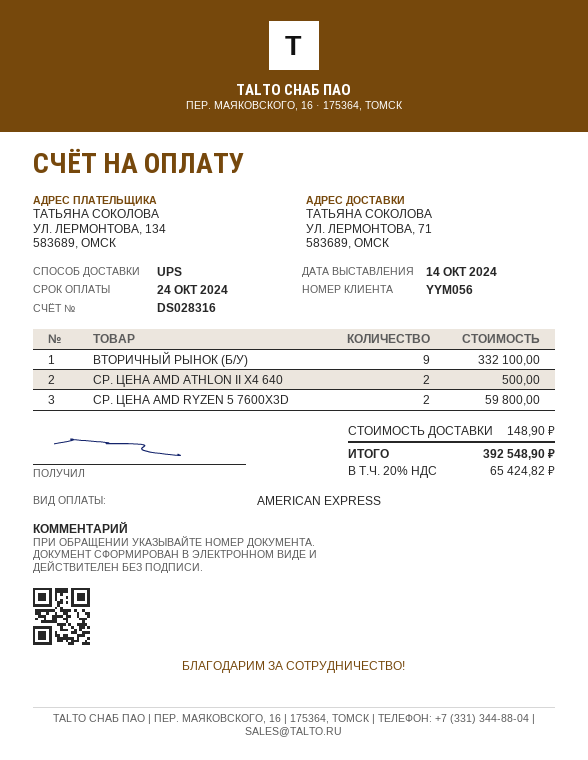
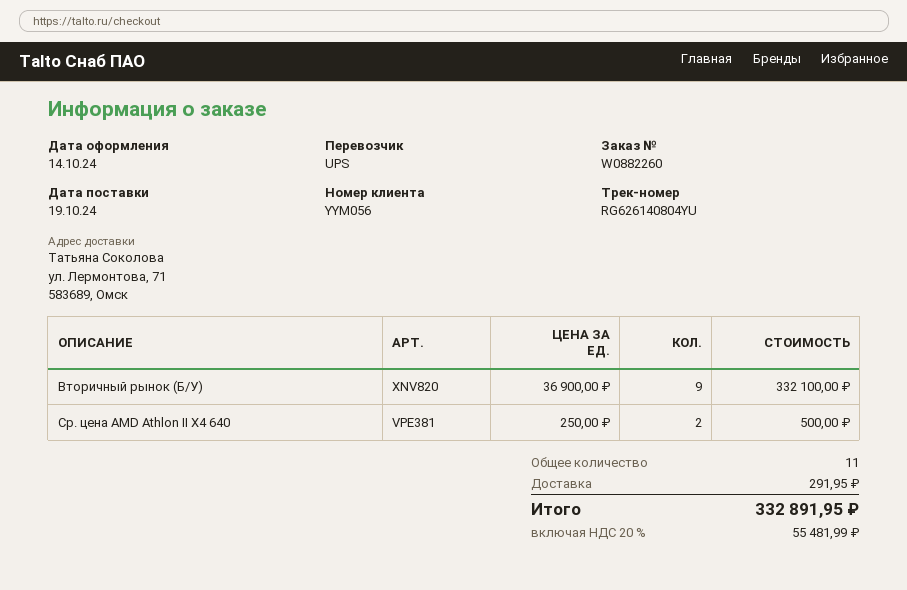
СР. ЦЕНА AMD RYZEN 5 7600X3D: 2 for 59800.00 -> none
shipping: 148.90 -> 291.95
tax: 20% = 65424.82 -> 20% = 55481.99
total: 392548.90 -> 332891.95

